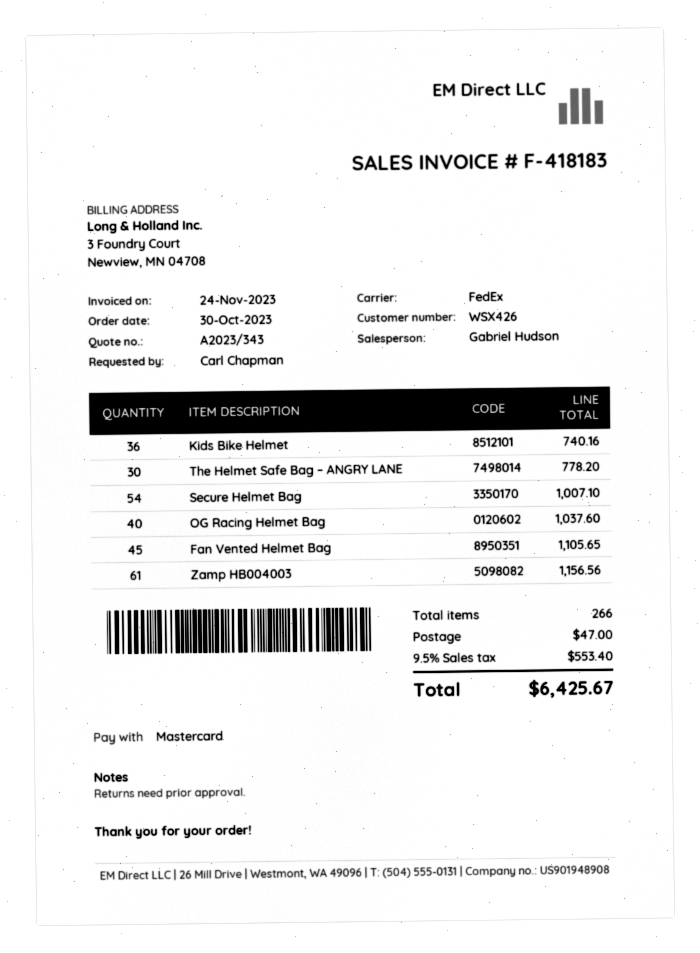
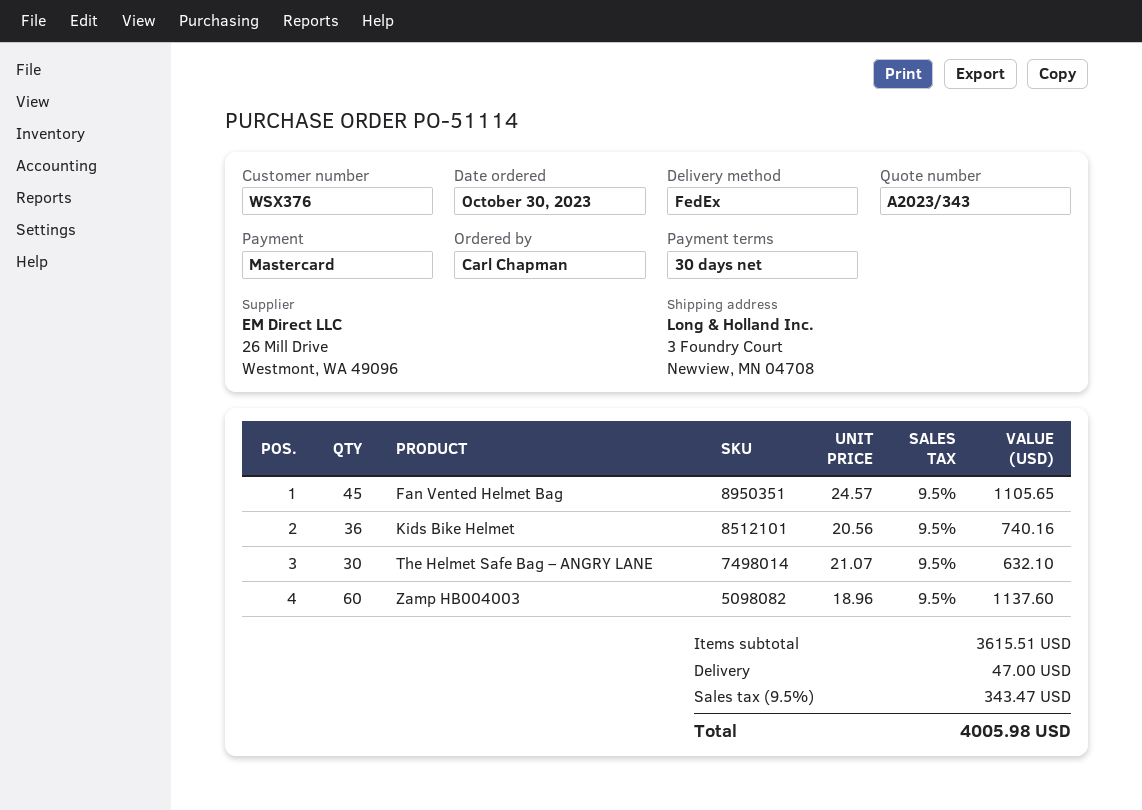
customer number: WSX426 -> WSX376
The Helmet Safe Bag – ANGRY LANE: 30 for 778.20 -> 30 for 632.10
Secure Helmet Bag: 54 for 1007.10 -> none
OG Racing Helmet Bag: 40 for 1037.60 -> none
Zamp HB004003: 61 for 1156.56 -> 60 for 1137.60
tax: 9.5% = 553.40 -> 9.5% = 343.47
total: 6425.67 -> 4005.98

